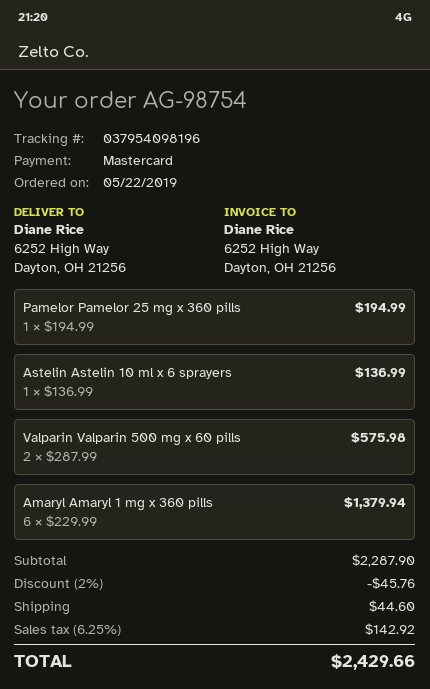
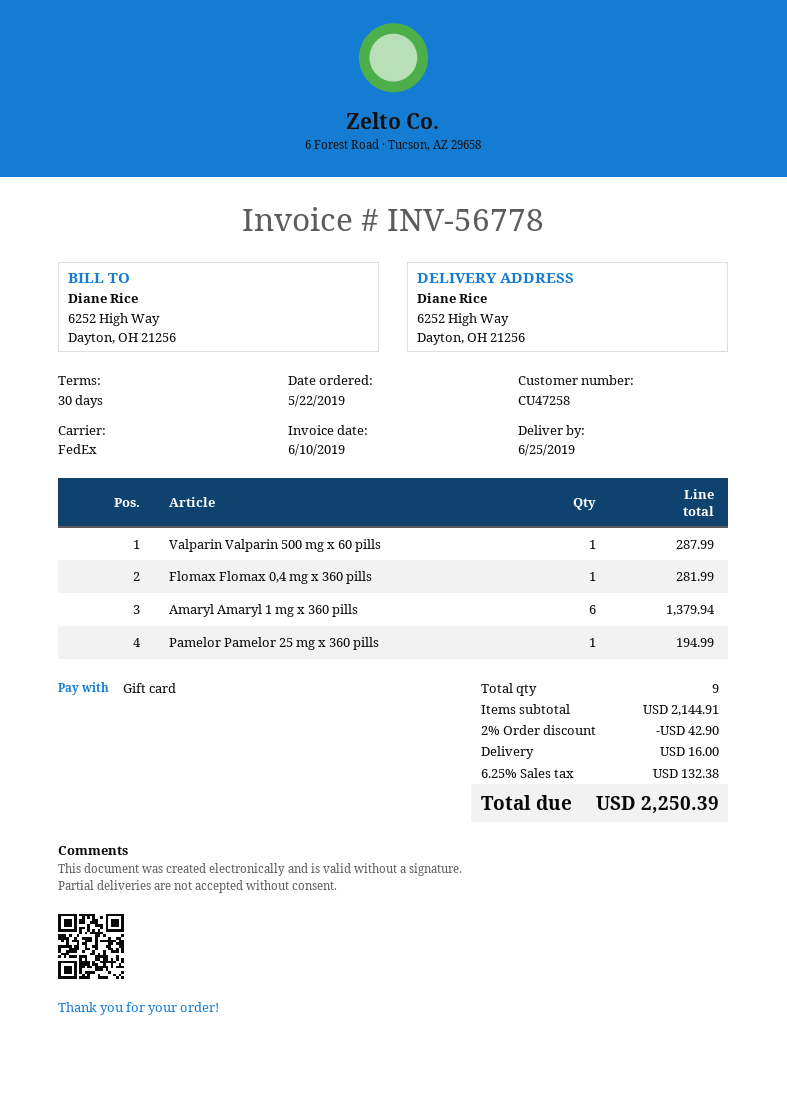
payment method: Mastercard -> gift card
Astelin Astelin 10 ml x 6 sprayers: 1 for 136.99 -> none
Valparin Valparin 500 mg x 60 pills: 2 for 575.98 -> 1 for 287.99
Flomax Flomax 0,4 mg x 360 pills: none -> 1 for 281.99
subtotal: 2287.90 -> 2144.91
discount: 2% = 45.76 -> 2% = 42.90
shipping: 44.60 -> 16.00
tax: 6.25% = 142.92 -> 6.25% = 132.38
total: 2429.66 -> 2250.39

